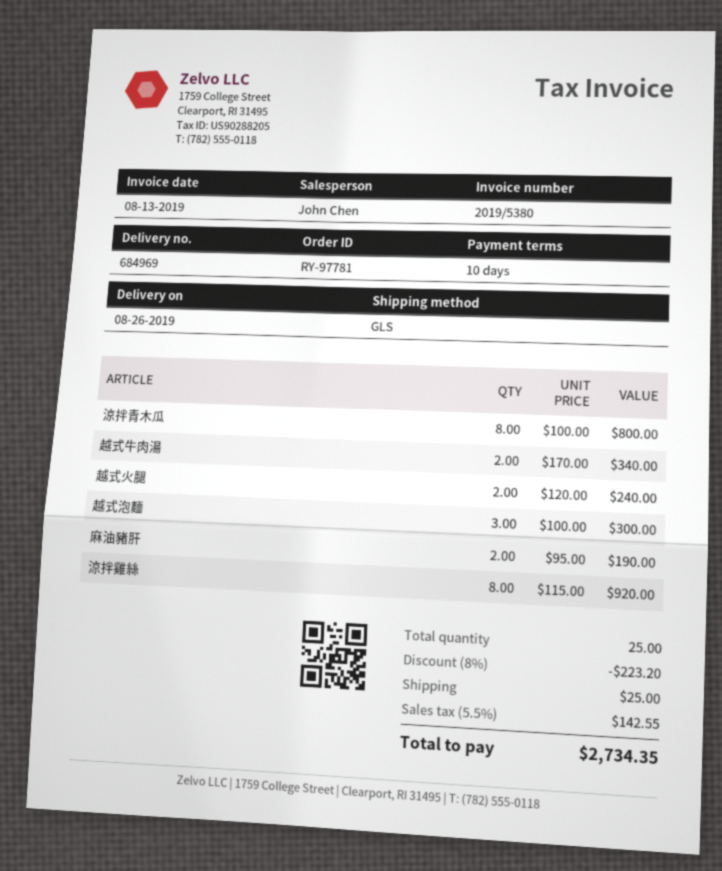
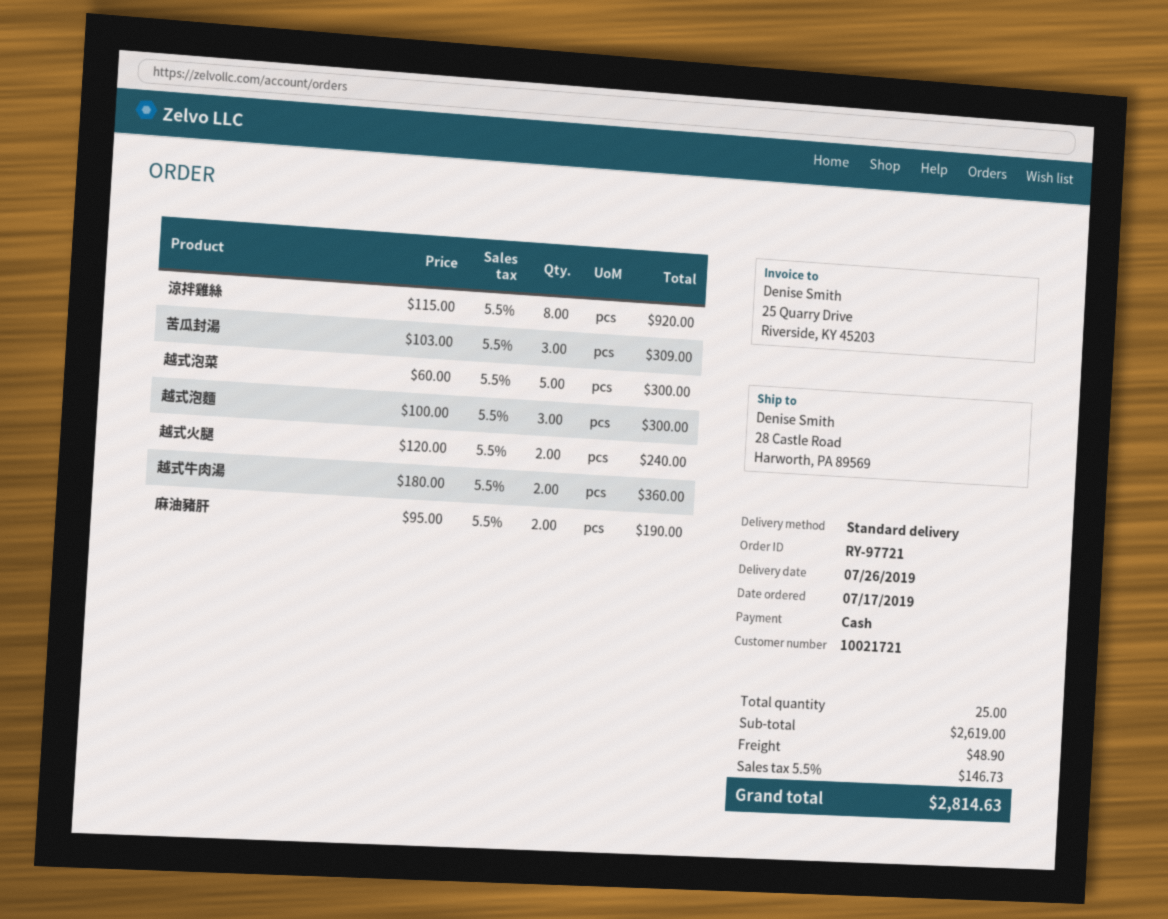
order number: RY-97781 -> RY-97721
delivery date: 2019-08-26 -> 2019-07-26
shipping method: GLS -> standard
涼拌青木瓜: 8 x 100.00 = 800.00 -> none
越式牛肉湯: 2 x 170.00 = 340.00 -> 2 x 180.00 = 360.00
苦瓜封湯: none -> 3 x 103.00 = 309.00
越式泡菜: none -> 5 x 60.00 = 300.00
discount: 8% = 223.20 -> none
shipping: 25.00 -> 48.90
tax: 5.5% = 142.55 -> 5.5% = 146.73
total: 2734.35 -> 2814.63

